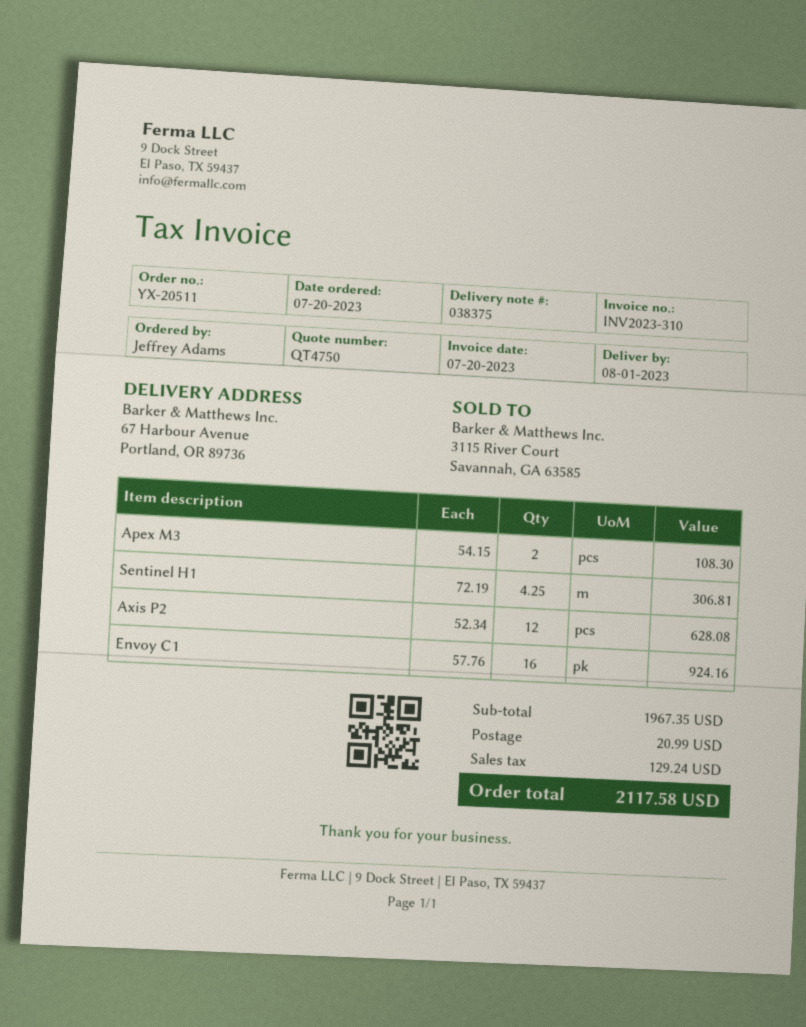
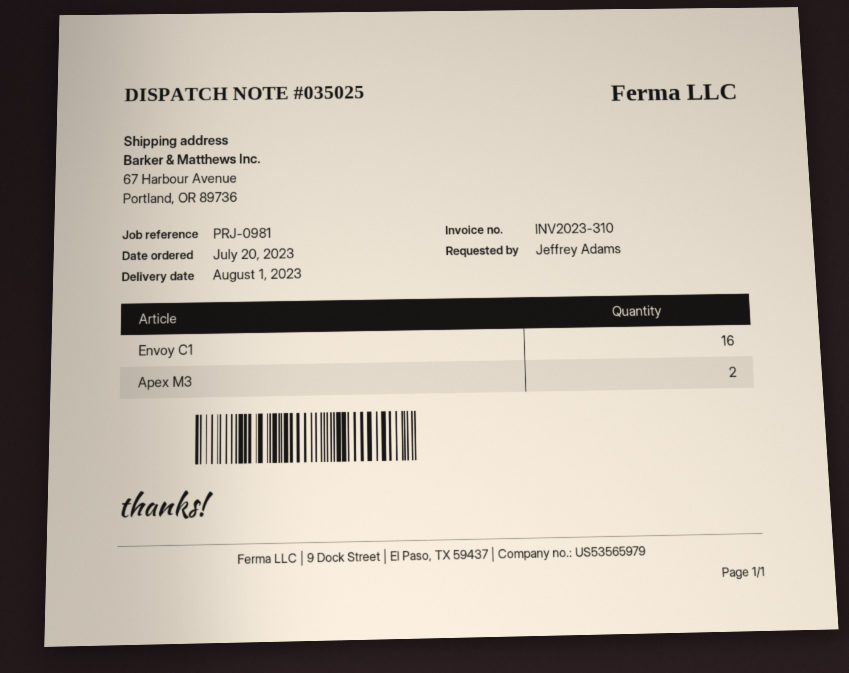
delivery note number: 038375 -> 035025
Sentinel H1: 4.25 -> none
Axis P2: 12 -> none

